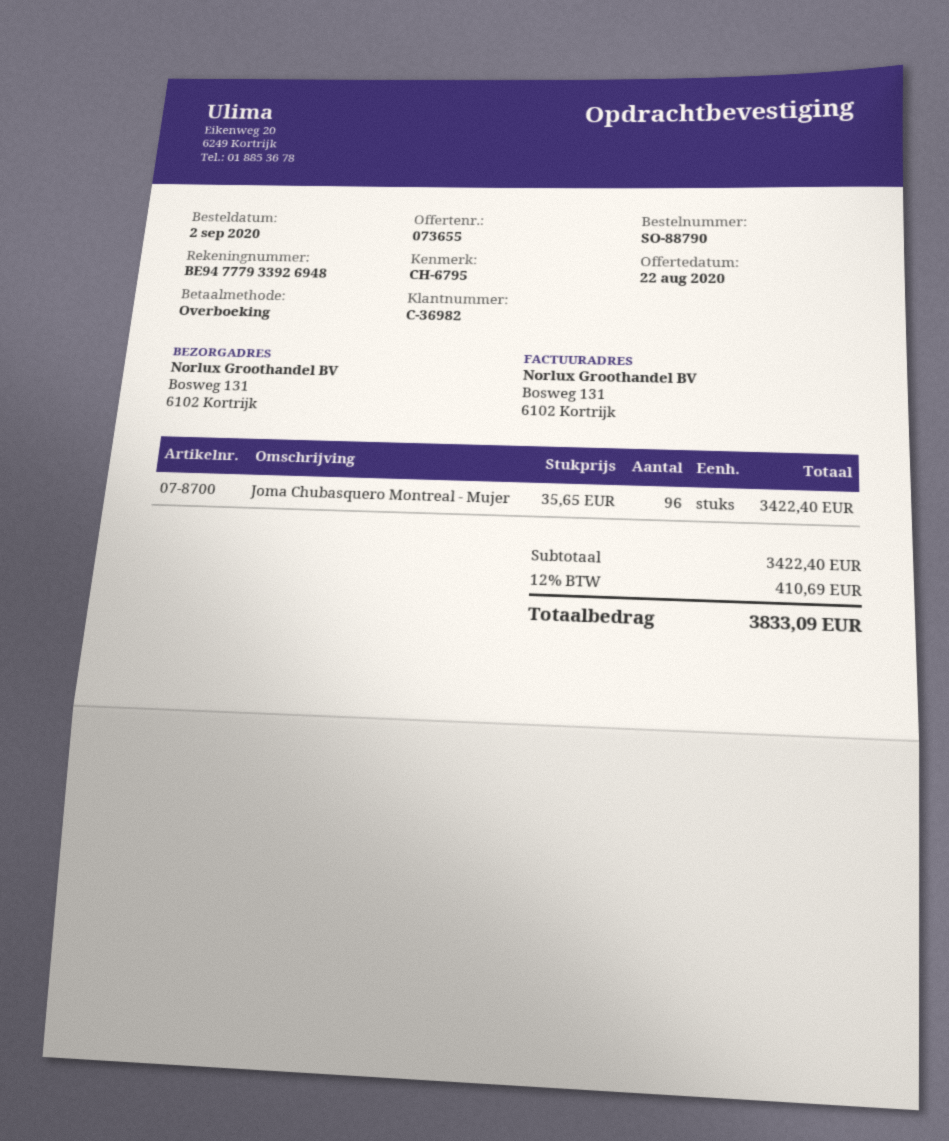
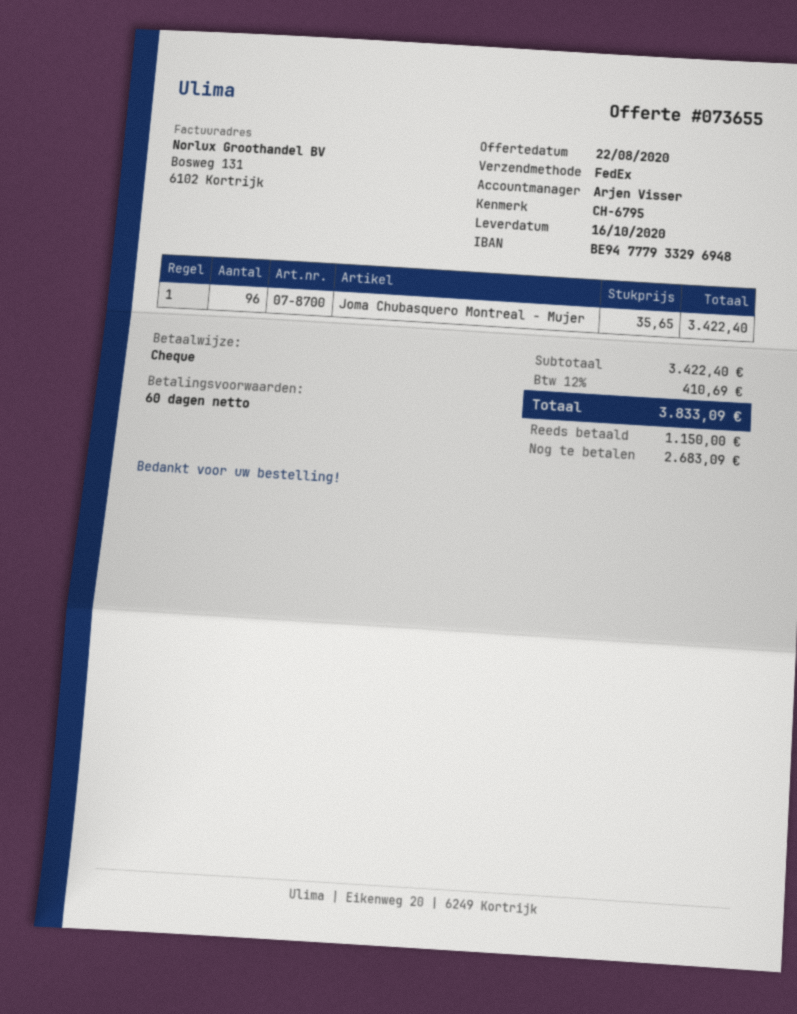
payment method: bank transfer -> cheque
bank account: BE94777933926948 -> BE94777933296948

